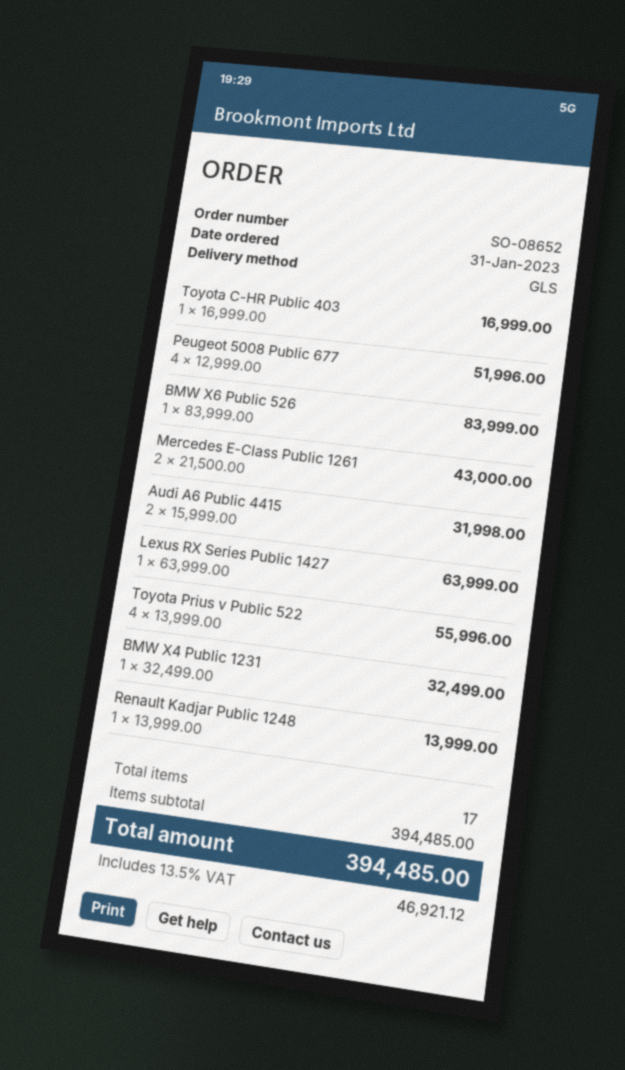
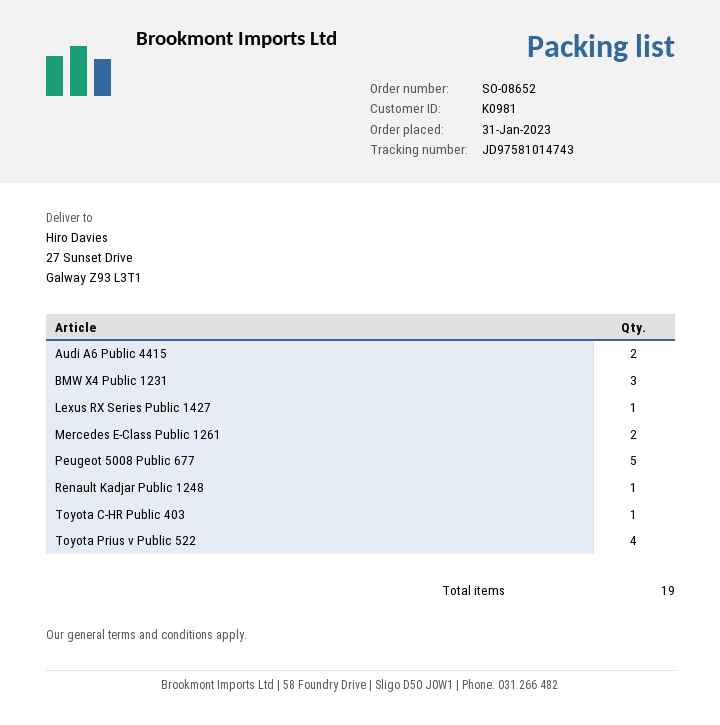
Peugeot 5008 Public 677: 4 -> 5
BMW X6 Public 526: 1 -> none
BMW X4 Public 1231: 1 -> 3
total quantity: 17 -> 19

